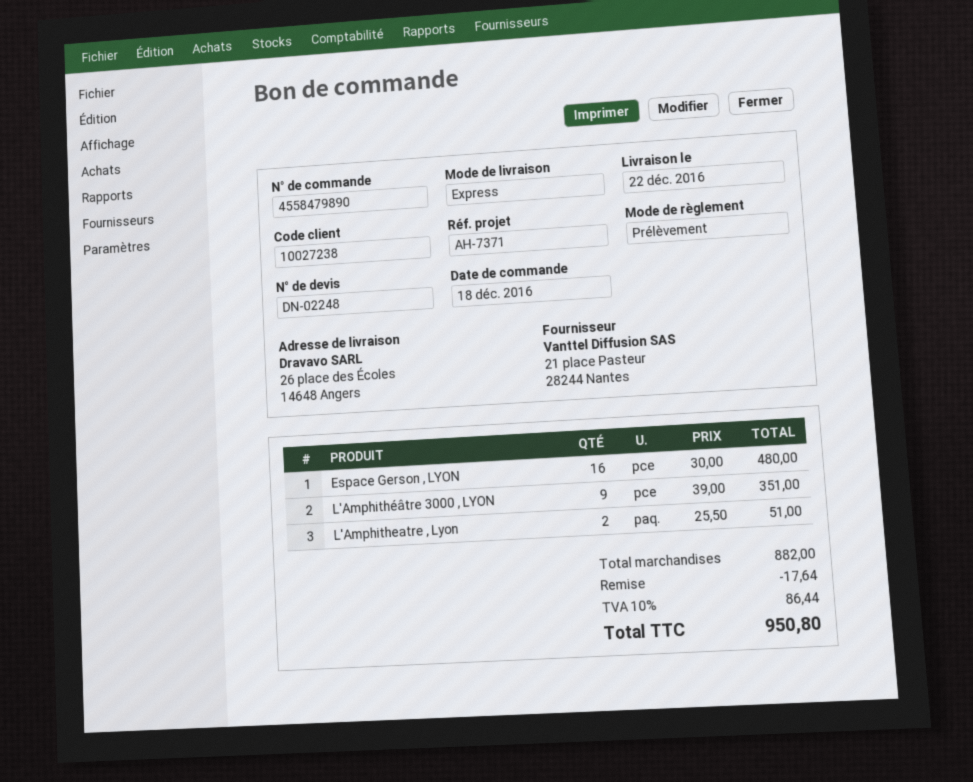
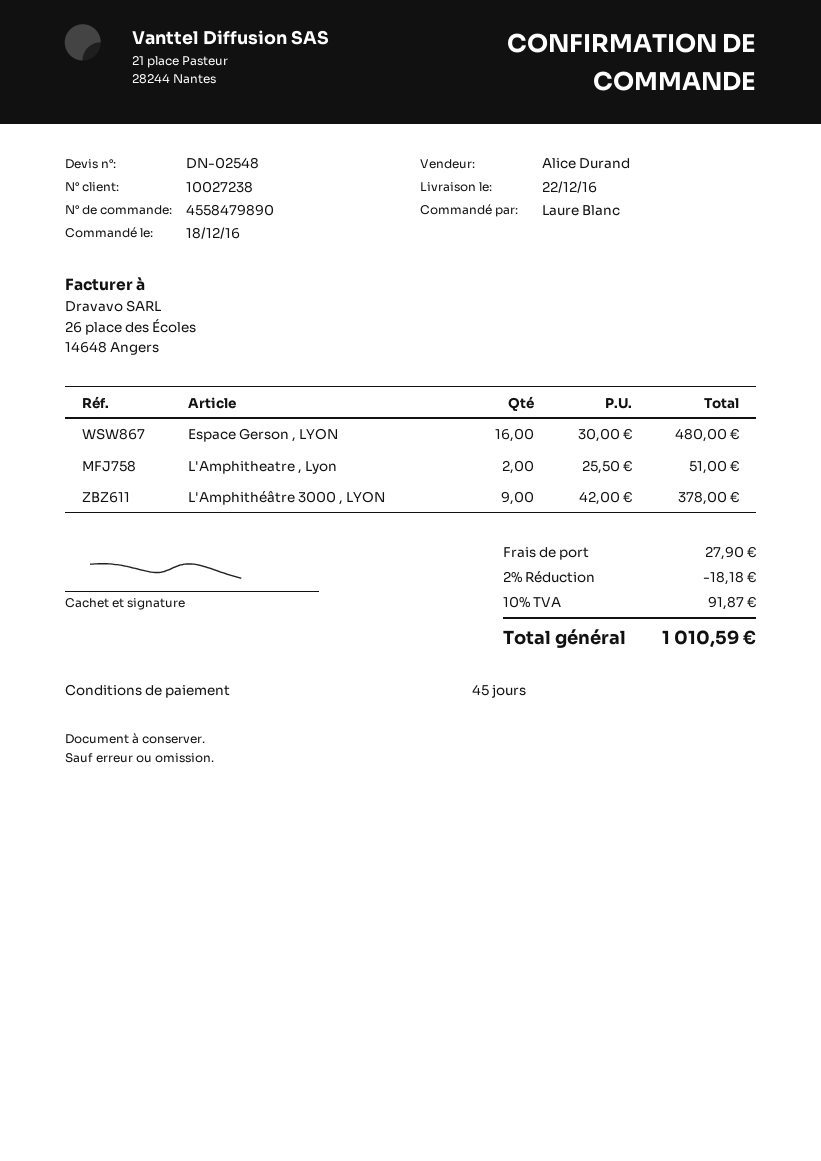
quote number: DN-02248 -> DN-02548
L'Amphithéâtre 3000 , LYON: 9 x 39.00 = 351.00 -> 9 x 42.00 = 378.00
discount: 17.64 -> 18.18
shipping: none -> 27.90
tax: 10% = 86.44 -> 10% = 91.87
total: 950.80 -> 1010.59

